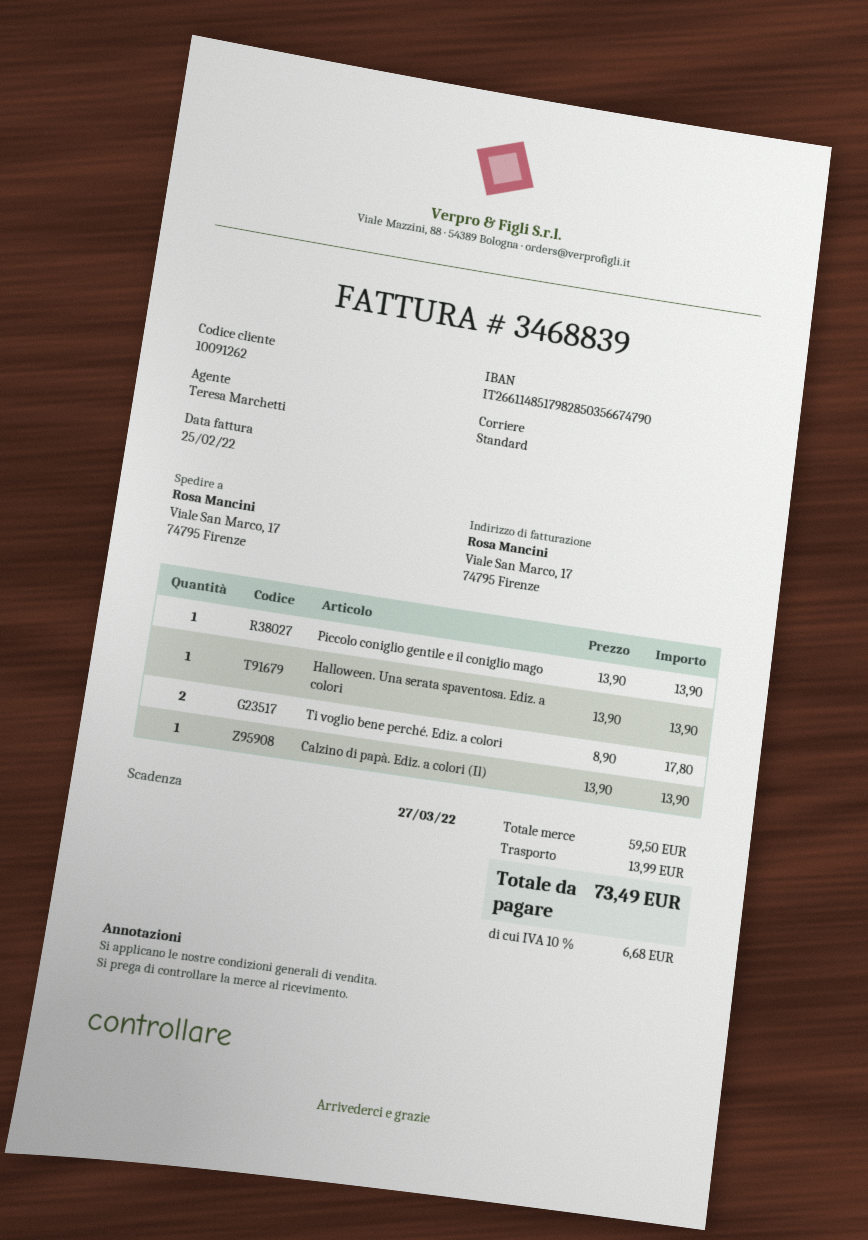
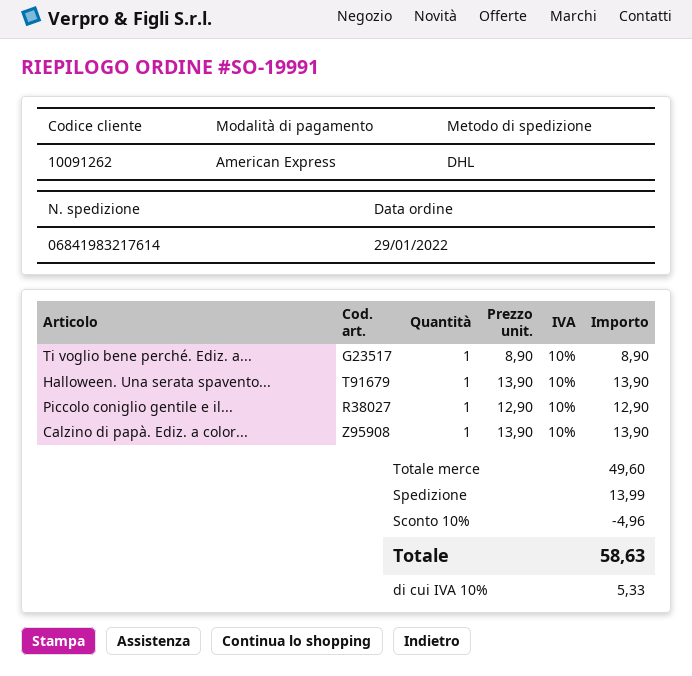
shipping method: standard -> DHL
Piccolo coniglio gentile e il coniglio mago: 1 x 13.90 = 13.90 -> 1 x 12.90 = 12.90
Ti voglio bene perché. Ediz. a colori: 2 x 8.90 = 17.80 -> 1 x 8.90 = 8.90
subtotal: 59.50 -> 49.60
discount: none -> 10% = 4.96
tax: 10% = 6.68 -> 10% = 5.33
total: 73.49 -> 58.63

